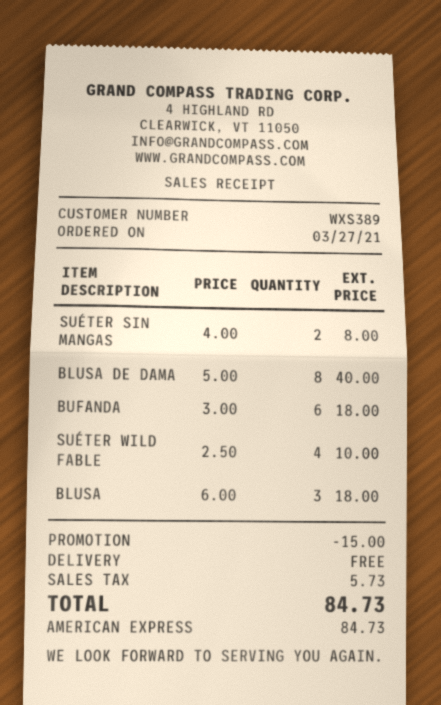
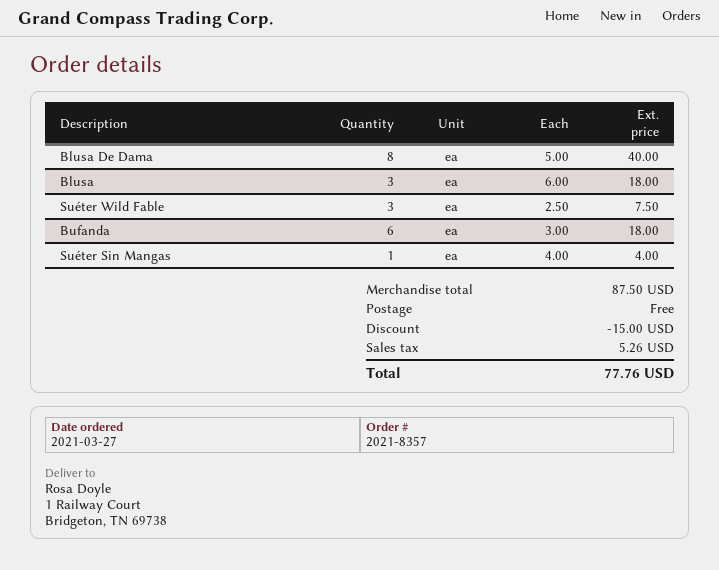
SUÉTER SIN MANGAS: 2 x 4.00 = 8.00 -> 1 x 4.00 = 4.00
SUÉTER WILD FABLE: 4 x 2.50 = 10.00 -> 3 x 2.50 = 7.50
tax: 5.73 -> 5.26
total: 84.73 -> 77.76

